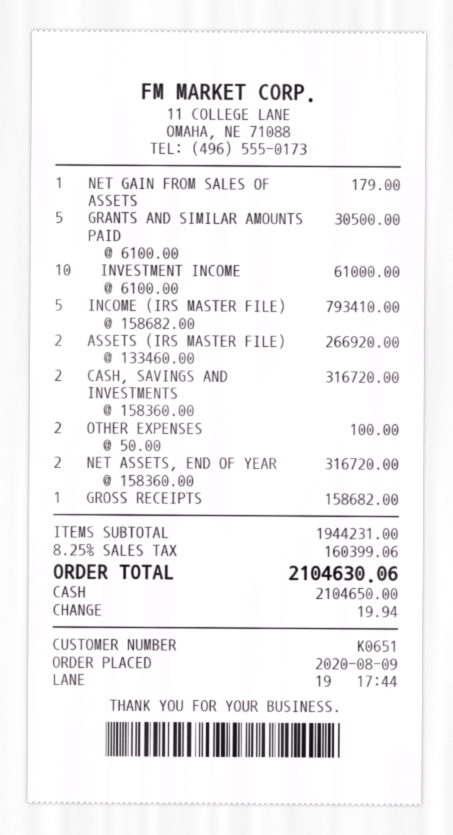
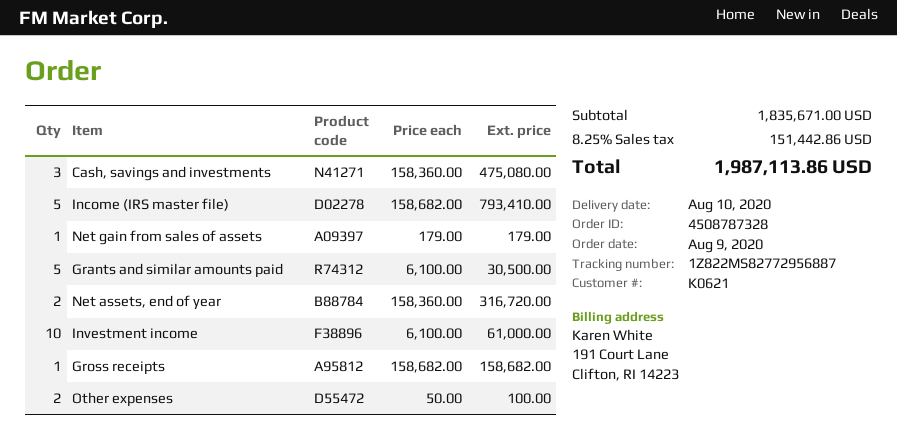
customer number: K0651 -> K0621
ASSETS (IRS MASTER FILE): 2 x 133460.00 = 266920.00 -> none
CASH, SAVINGS AND INVESTMENTS: 2 x 158360.00 = 316720.00 -> 3 x 158360.00 = 475080.00
subtotal: 1944231.00 -> 1835671.00
tax: 8.25% = 160399.06 -> 8.25% = 151442.86
total: 2104630.06 -> 1987113.86

